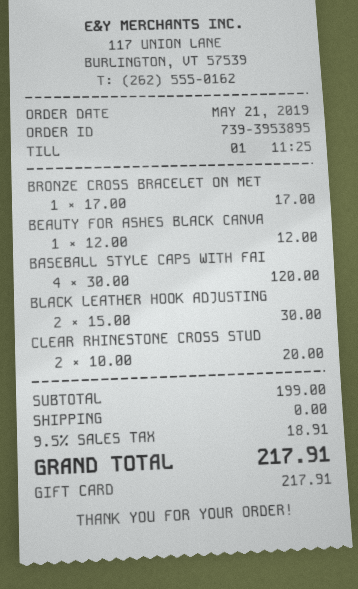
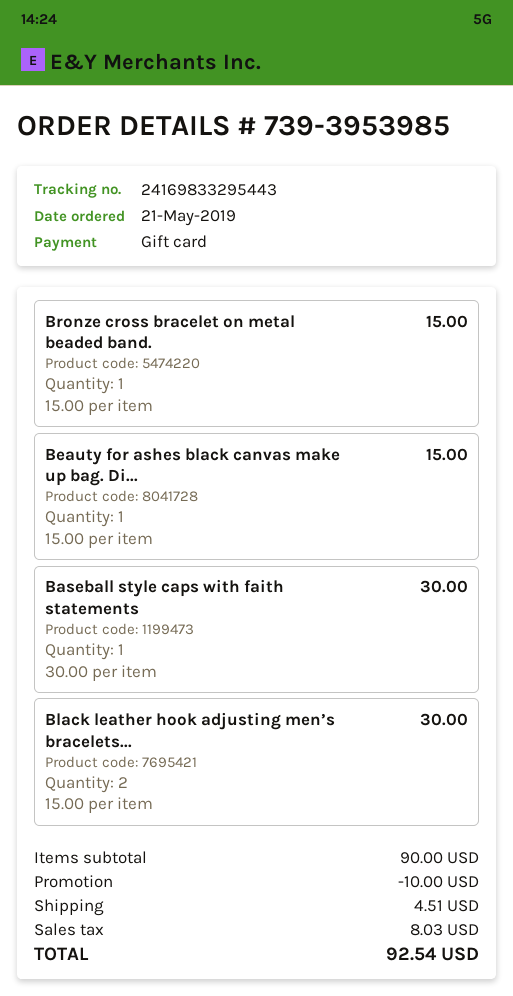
order number: 739-3953895 -> 739-3953985
BRONZE CROSS BRACELET ON MET: 1 x 17.00 = 17.00 -> 1 x 15.00 = 15.00
BEAUTY FOR ASHES BLACK CANVA: 1 x 12.00 = 12.00 -> 1 x 15.00 = 15.00
BASEBALL STYLE CAPS WITH FAI: 4 x 30.00 = 120.00 -> 1 x 30.00 = 30.00
CLEAR RHINESTONE CROSS STUD: 2 x 10.00 = 20.00 -> none
subtotal: 199.00 -> 90.00
discount: none -> 10.00
shipping: 0.00 -> 4.51
tax: 18.91 -> 8.03
total: 217.91 -> 92.54

